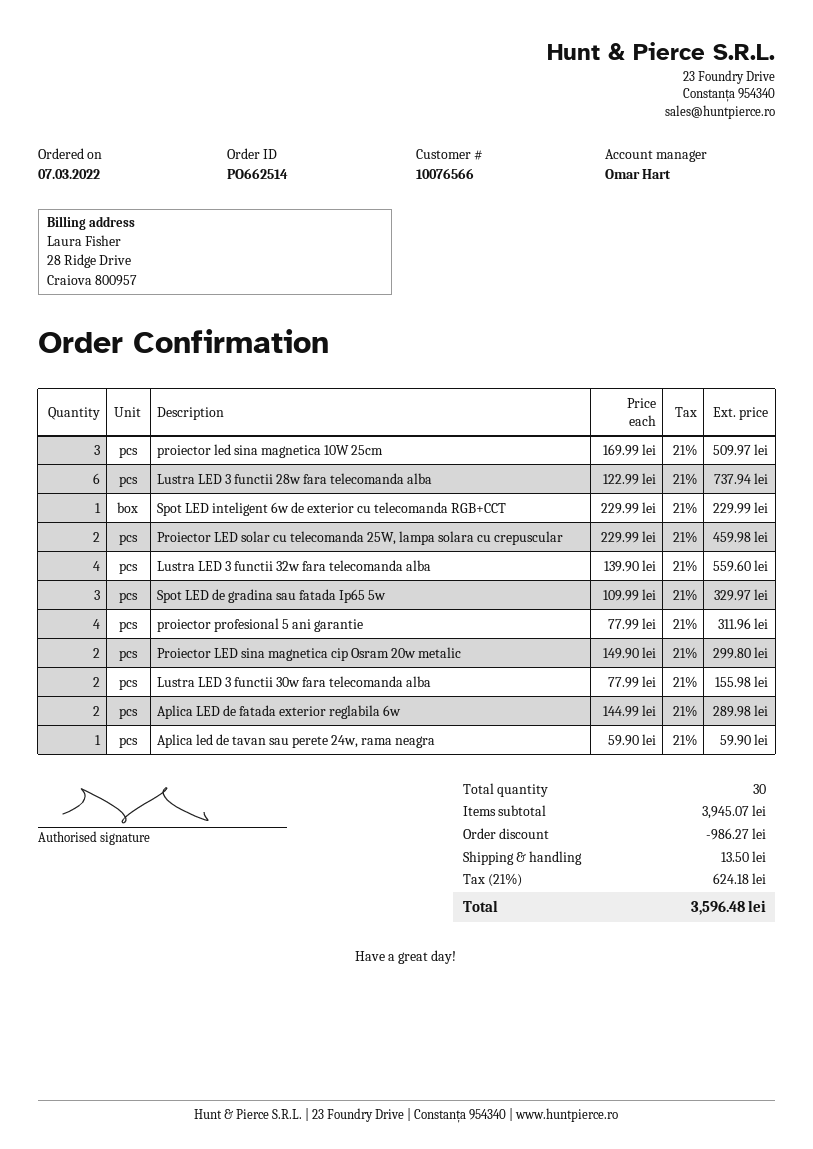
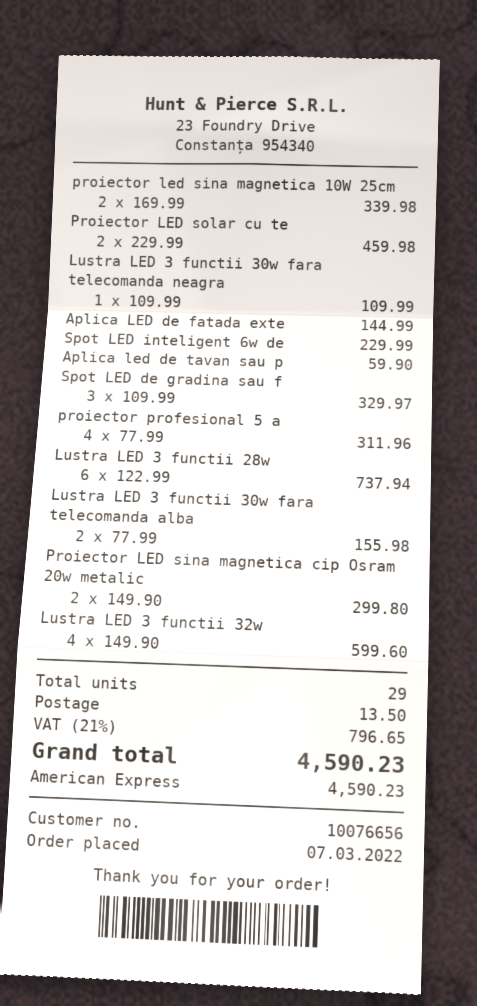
customer number: 10076566 -> 10076656
proiector led sina magnetica 10W 25cm: 3 x 169.99 = 509.97 -> 2 x 169.99 = 339.98
Lustra LED 3 functii 32w fara telecomanda alba: 4 x 139.90 = 559.60 -> 4 x 149.90 = 599.60
Aplica LED de fatada exterior reglabila 6w: 2 x 144.99 = 289.98 -> 1 x 144.99 = 144.99
Lustra LED 3 functii 30w fara telecomanda neagra: none -> 1 x 109.99 = 109.99
total quantity: 30 -> 29
discount: 986.27 -> none
tax: 21% = 624.18 -> 21% = 796.65
total: 3596.48 -> 4590.23

